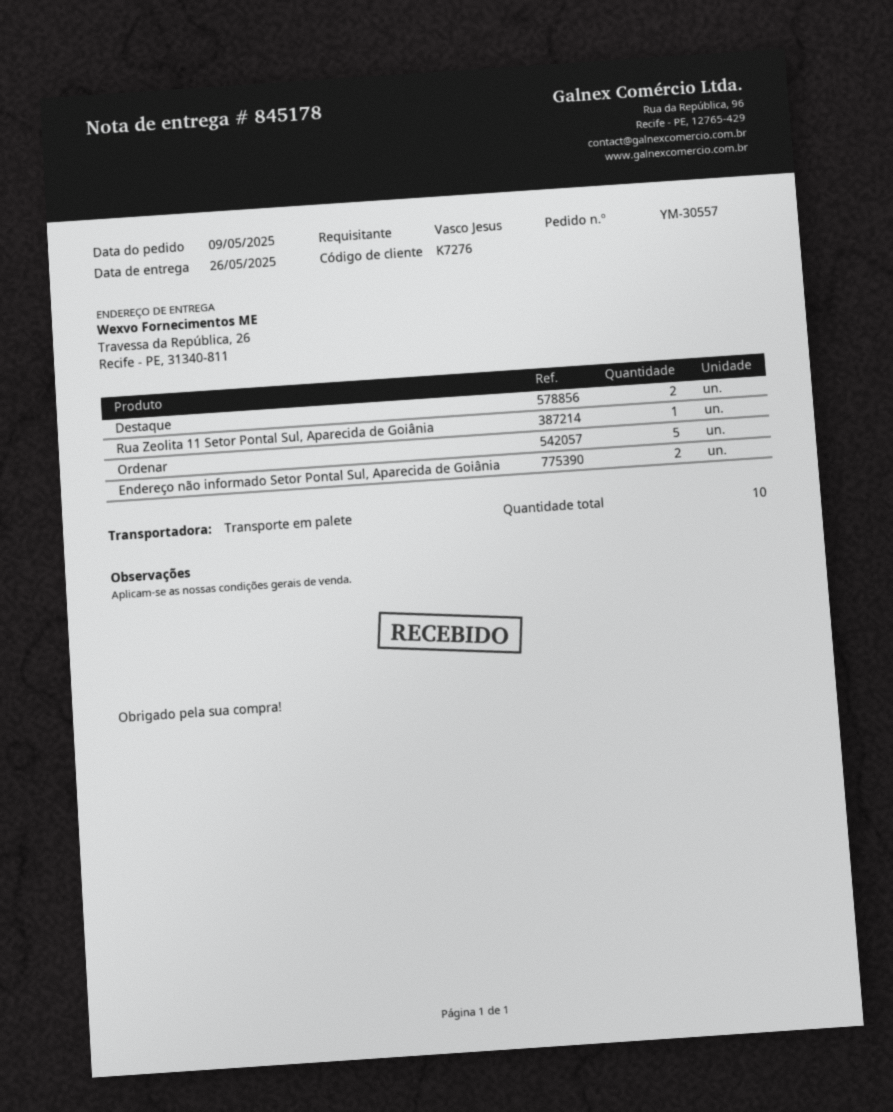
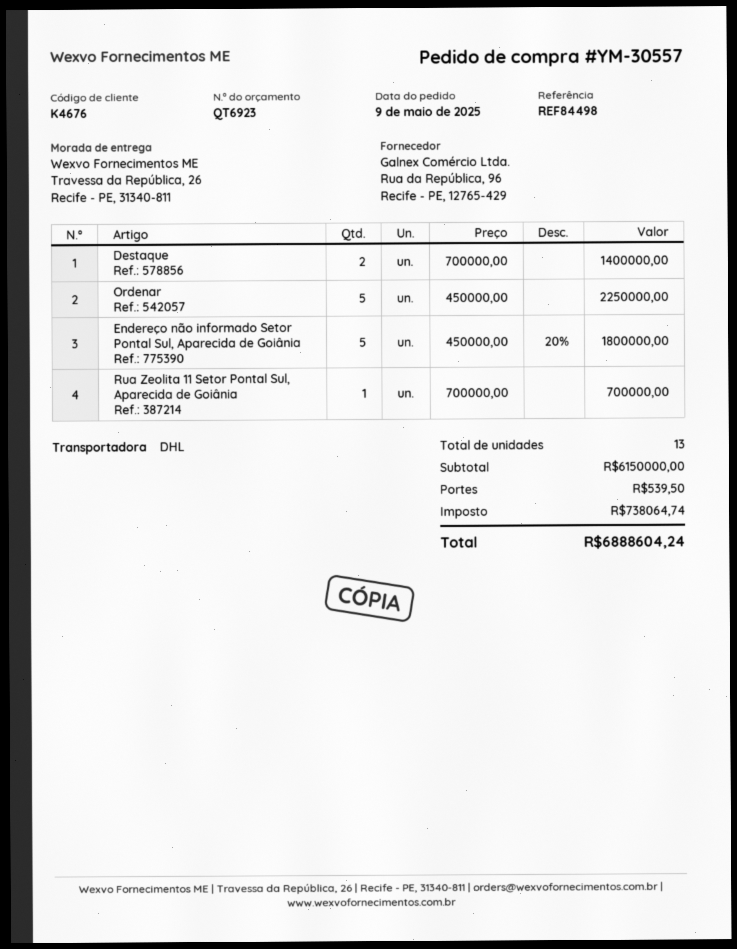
customer number: K7276 -> K4676
shipping method: pallet freight -> DHL
Endereço não informado Setor Pontal Sul, Aparecida de Goiânia: 2 -> 5
total quantity: 10 -> 13

